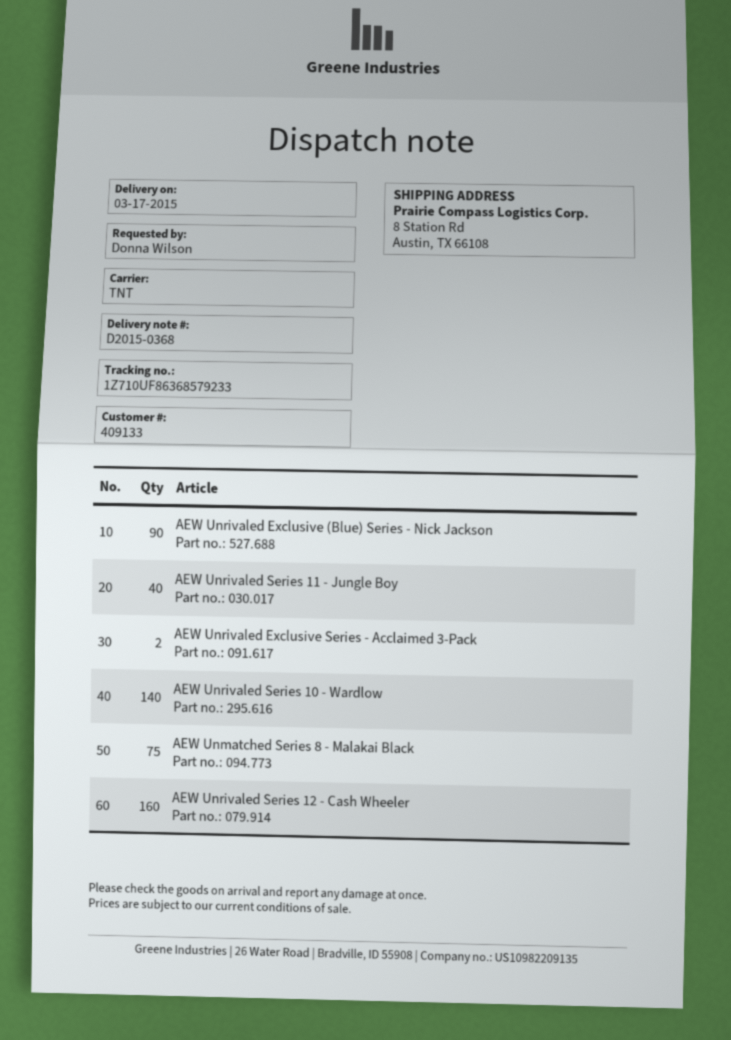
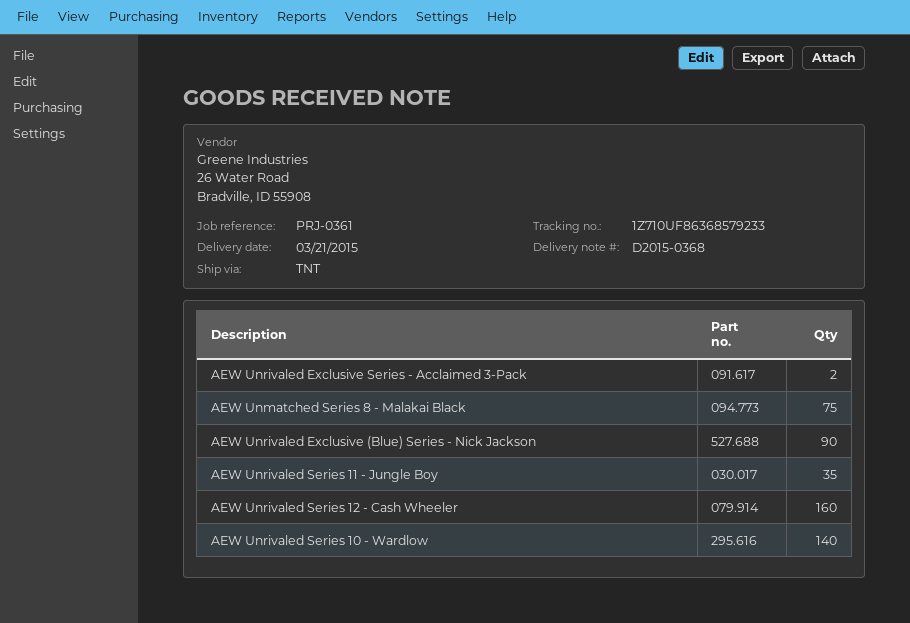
delivery date: 2015-03-17 -> 2015-03-21
AEW Unrivaled Series 11 - Jungle Boy: 40 -> 35

